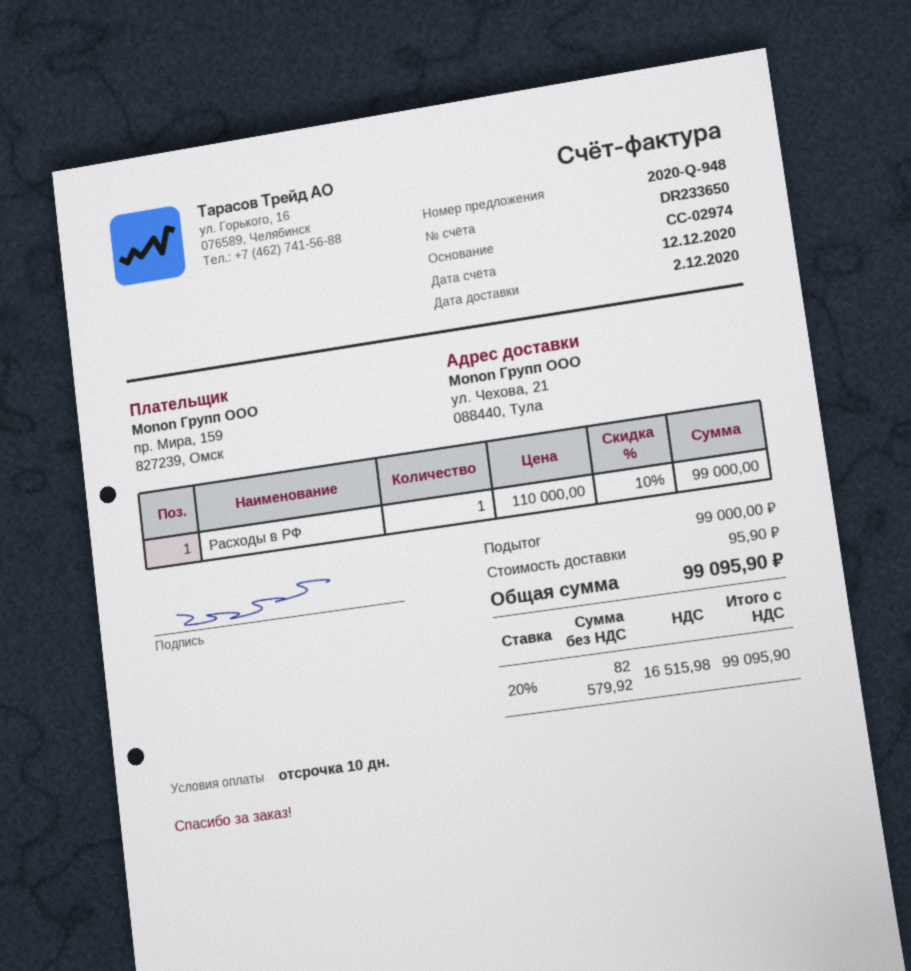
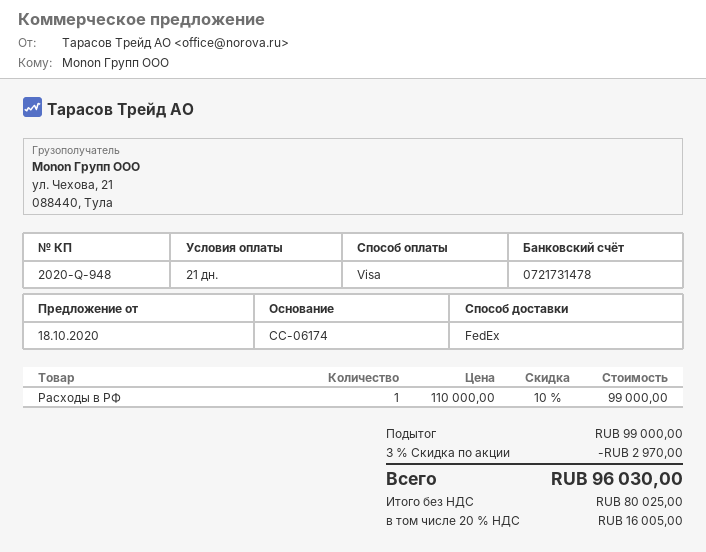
payment terms: 10 days -> 21 days
reference: CC-02974 -> CC-06174
discount: none -> 3% = 2970.00
shipping: 95.90 -> none
net: 82579.92 -> 80025.00
tax: 20% = 16515.98 -> 20% = 16005.00
total: 99095.90 -> 96030.00

